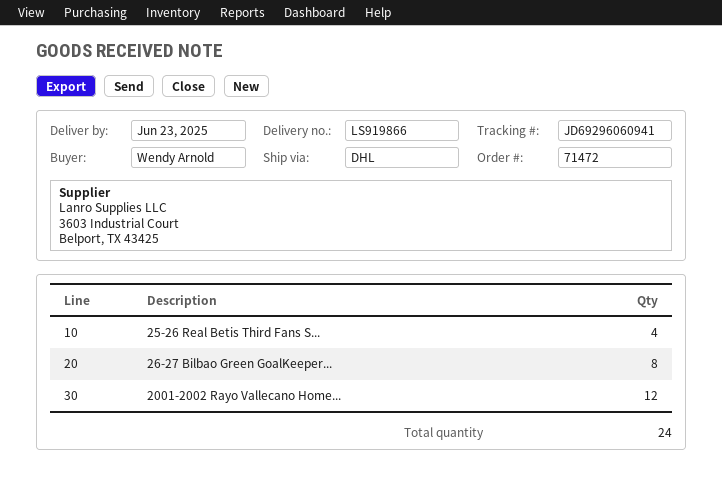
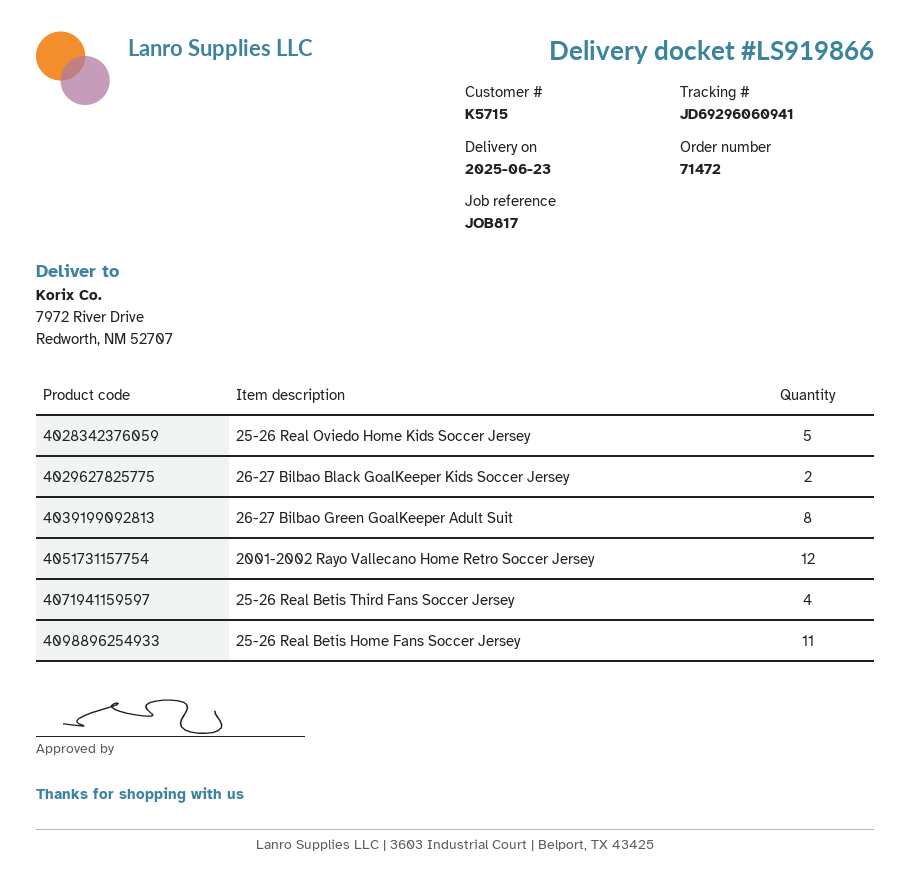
25-26 Real Oviedo Home Kids Soccer Jersey: none -> 5
26-27 Bilbao Black GoalKeeper Kids Soccer Jersey: none -> 2
25-26 Real Betis Home Fans Soccer Jersey: none -> 11

